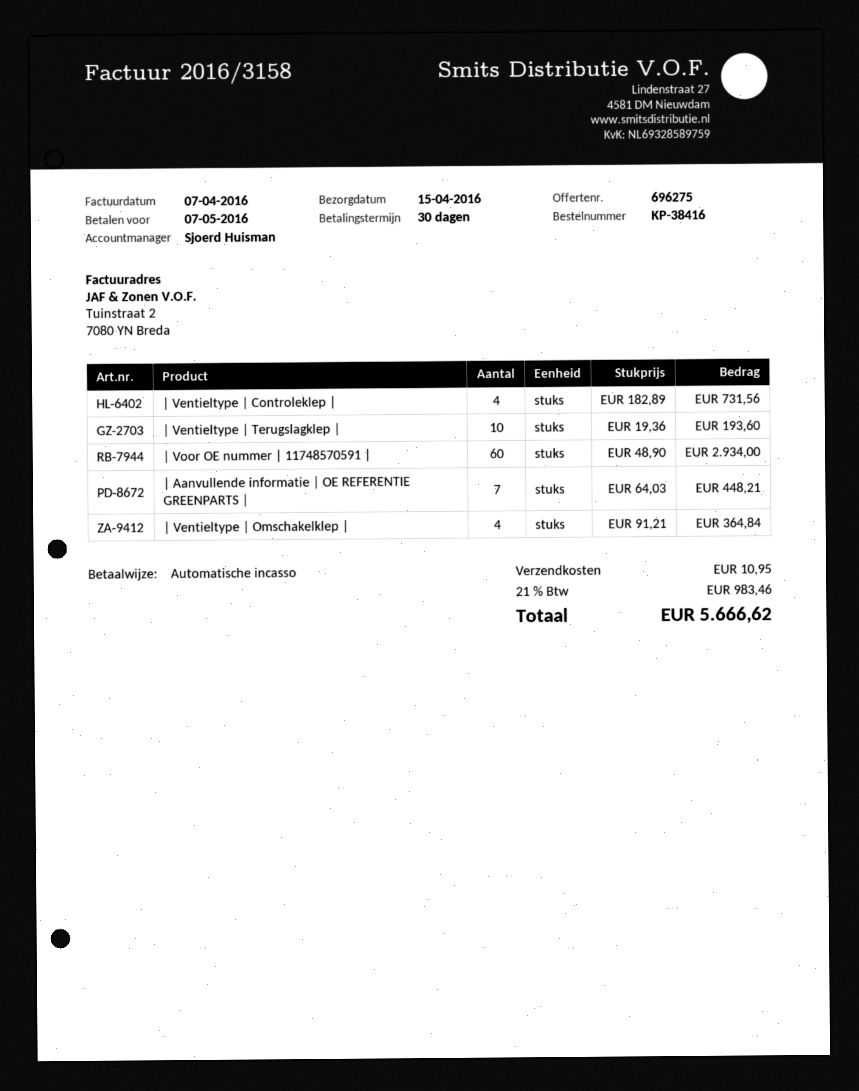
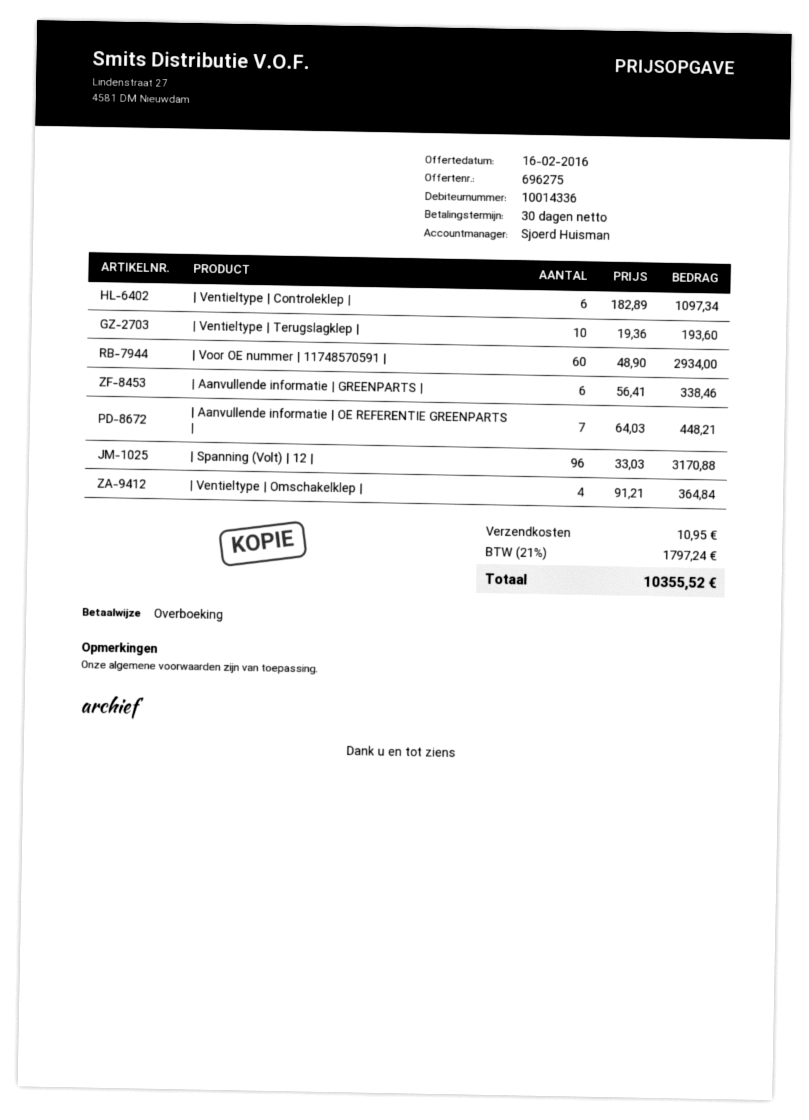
payment method: direct debit -> bank transfer
| Ventieltype | Controleklep |: 4 x 182.89 = 731.56 -> 6 x 182.89 = 1097.34
| Aanvullende informatie | GREENPARTS |: none -> 6 x 56.41 = 338.46
| Spanning (Volt) | 12 |: none -> 96 x 33.03 = 3170.88
tax: 21% = 983.46 -> 21% = 1797.24
total: 5666.62 -> 10355.52

